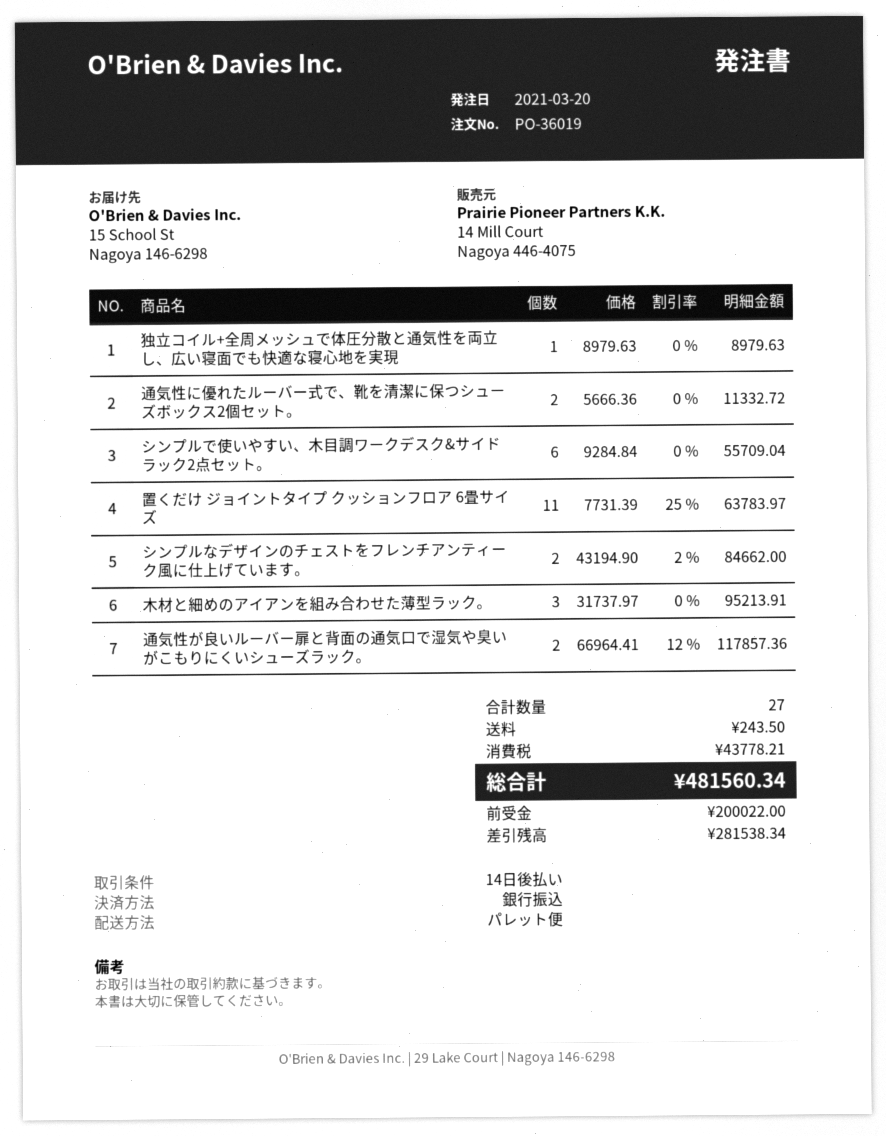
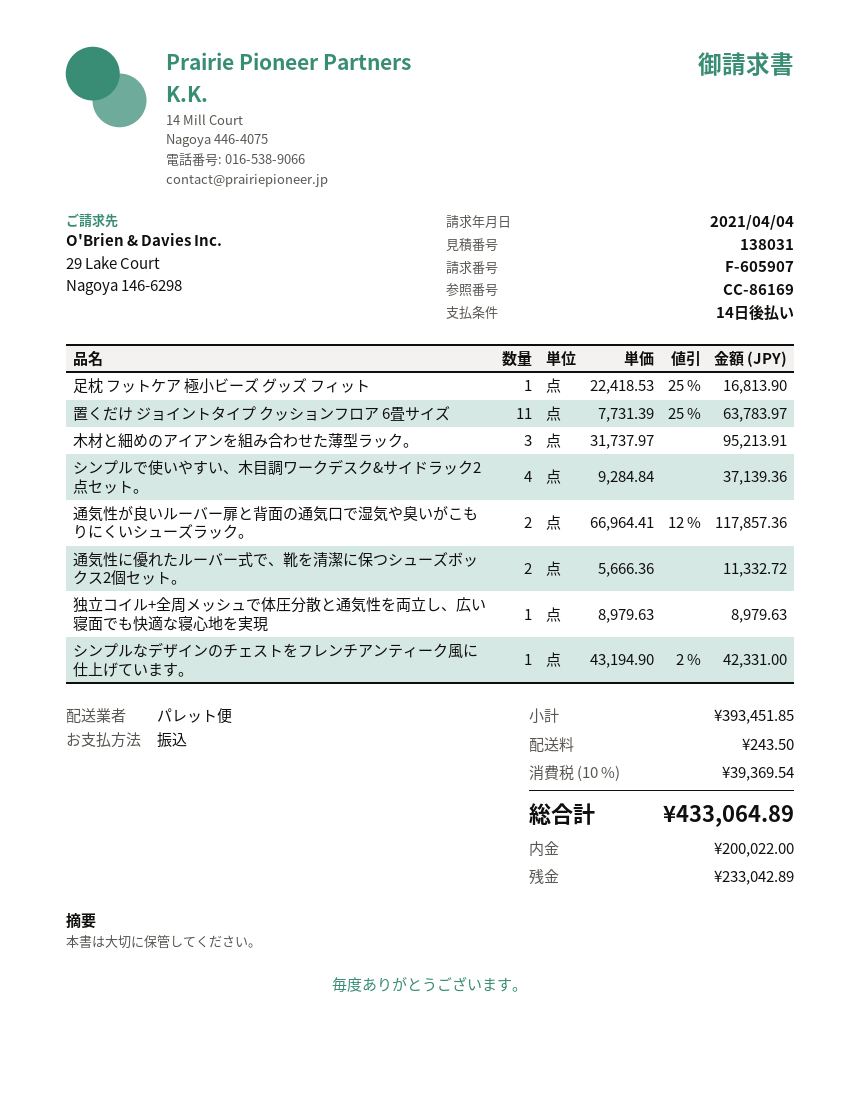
シンプルで使いやすい、木目調ワークデスク&サイドラック2点セット。: 6 x 9284.84 = 55709.04 -> 4 x 9284.84 = 37139.36
シンプルなデザインのチェストをフレンチアンティーク風に仕上げています。: 2 x 43194.90 - 2% = 84662.00 -> 1 x 43194.90 - 2% = 42331.00
足枕 フットケア 極小ビーズ グッズ フィット: none -> 1 x 22418.53 - 25% = 16813.90
tax: 43778.21 -> 39369.54
total: 481560.34 -> 433064.89
balance: 281538.34 -> 233042.89

